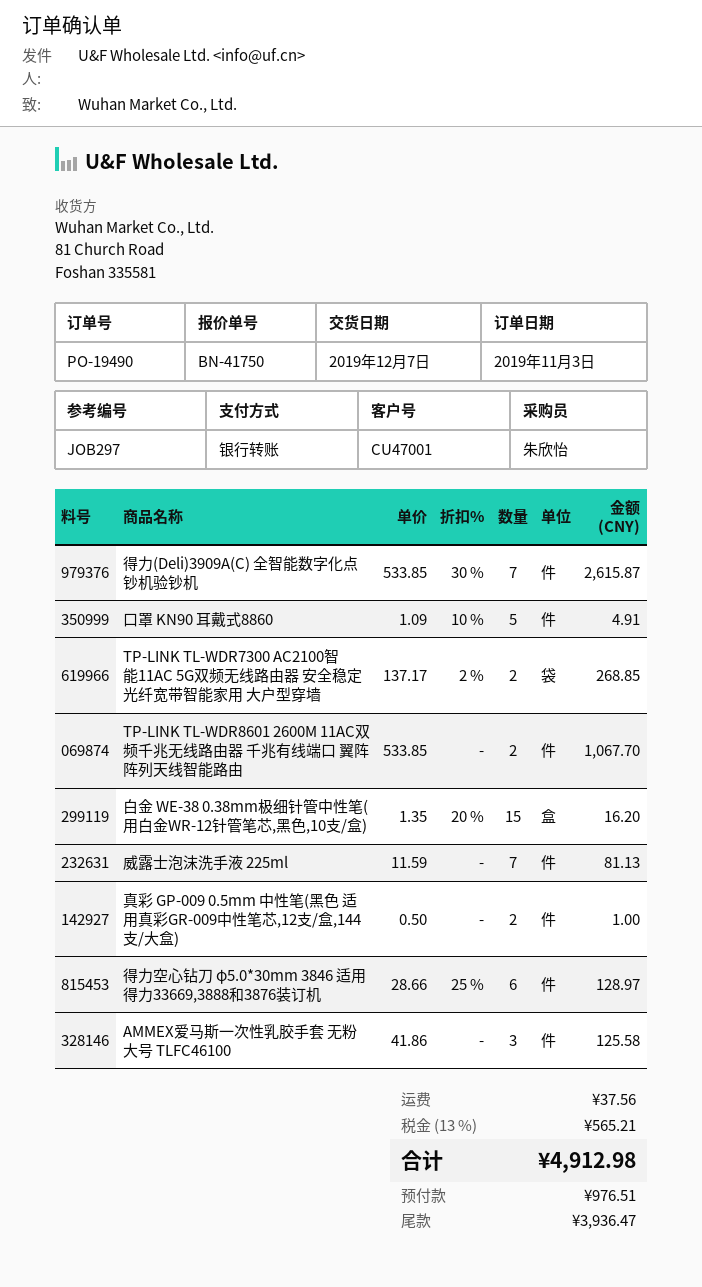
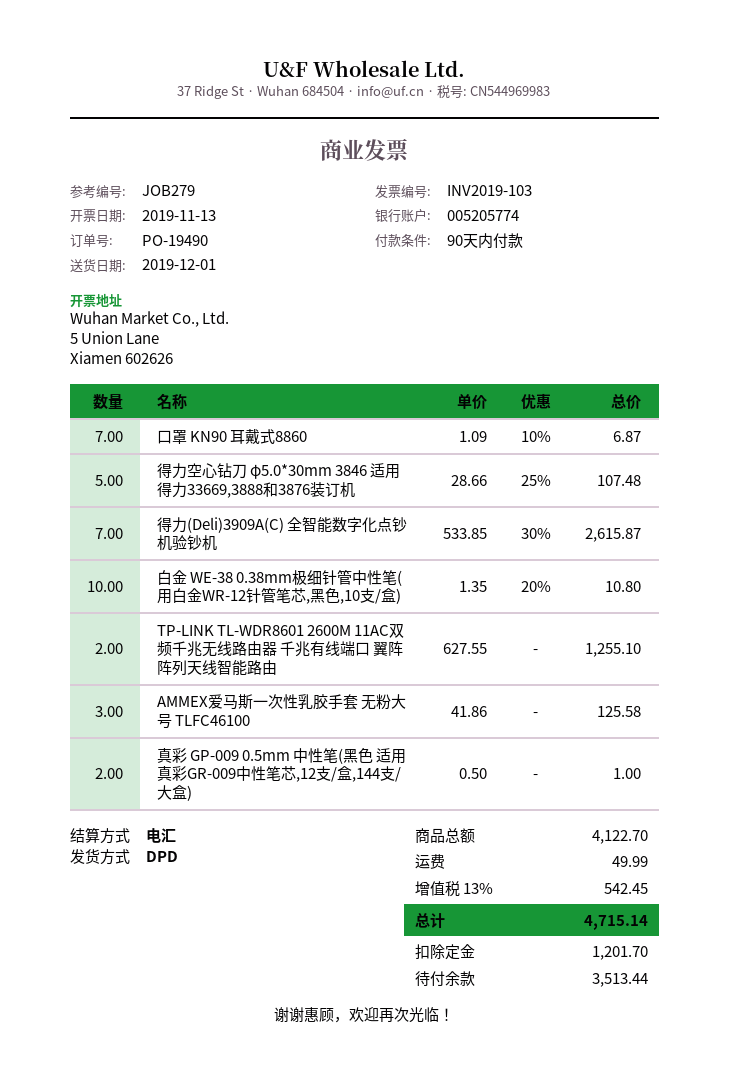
delivery date: 2019-12-07 -> 2019-12-01
reference: JOB297 -> JOB279
口罩 KN90 耳戴式8860: 5 x 1.09 - 10% = 4.91 -> 7 x 1.09 - 10% = 6.87
TP-LINK TL-WDR7300 AC2100智能11AC 5G双频无线路由器 安全稳定 光纤宽带智能家用 大户型穿墙: 2 x 137.17 - 2% = 268.85 -> none
TP-LINK TL-WDR8601 2600M 11AC双频千兆无线路由器 千兆有线端口 翼阵阵列天线智能路由: 2 x 533.85 = 1067.70 -> 2 x 627.55 = 1255.10
白金 WE-38 0.38mm极细针管中性笔(用白金WR-12针管笔芯,黑色,10支/盒): 15 x 1.35 - 20% = 16.20 -> 10 x 1.35 - 20% = 10.80
威露士泡沫洗手液 225ml: 7 x 11.59 = 81.13 -> none
得力空心钻刀 φ5.0*30mm 3846 适用得力33669,3888和3876装订机: 6 x 28.66 - 25% = 128.97 -> 5 x 28.66 - 25% = 107.48
shipping: 37.56 -> 49.99
tax: 13% = 565.21 -> 13% = 542.45
total: 4912.98 -> 4715.14
deposit: 976.51 -> 1201.70
balance: 3936.47 -> 3513.44

